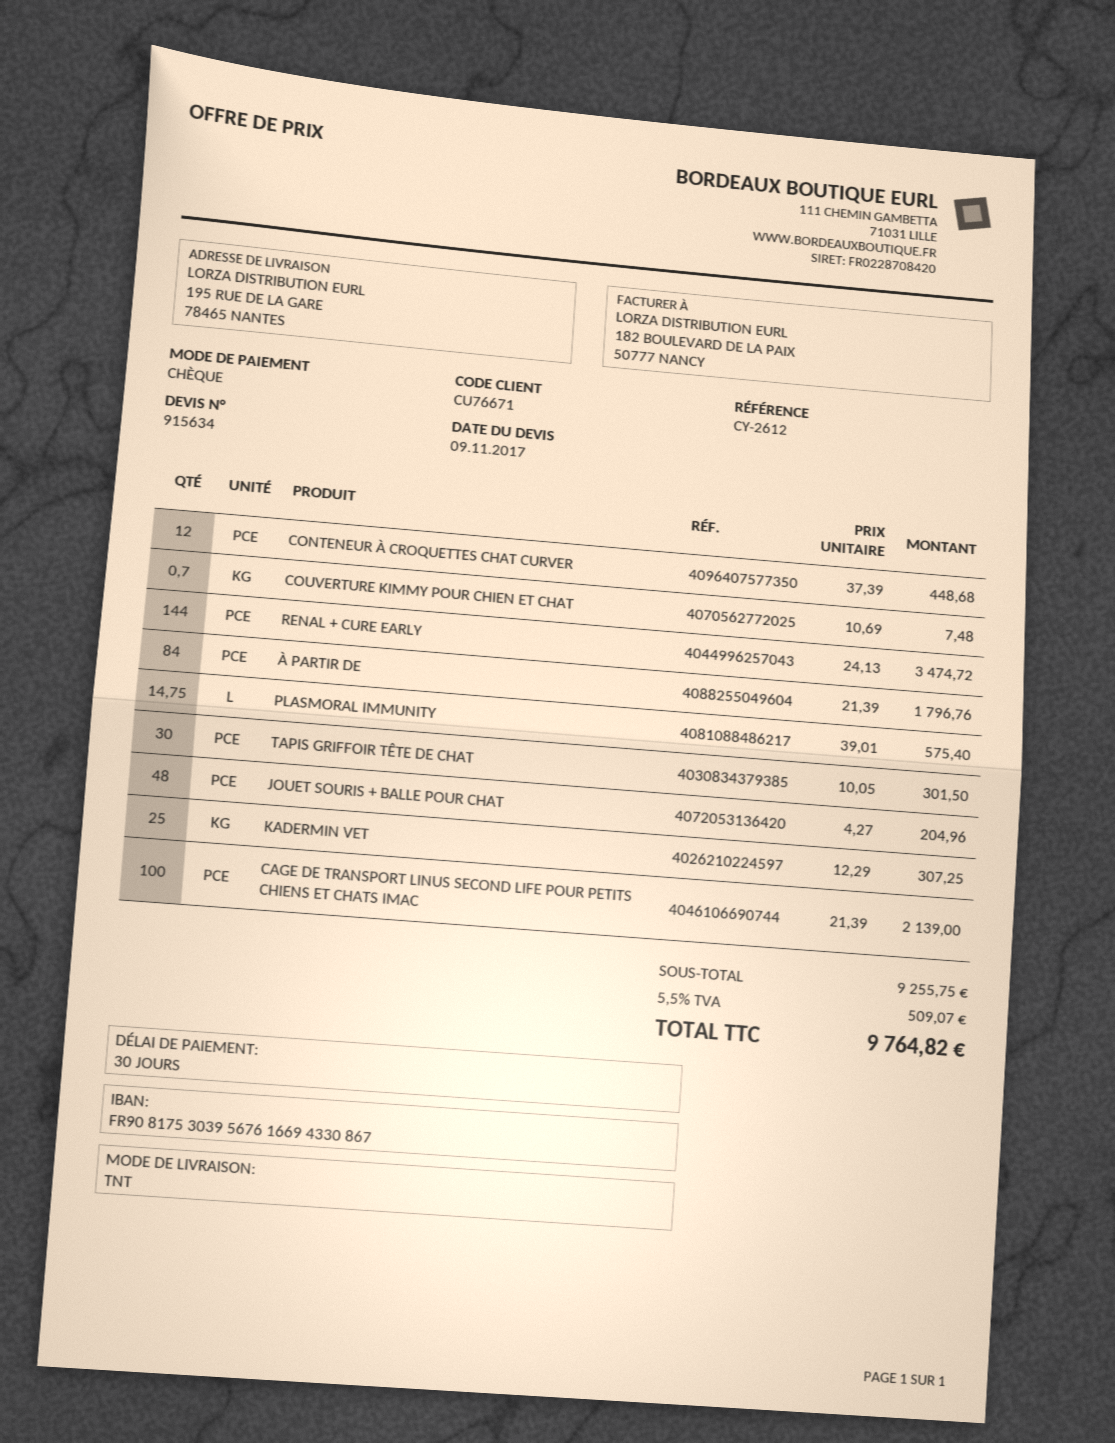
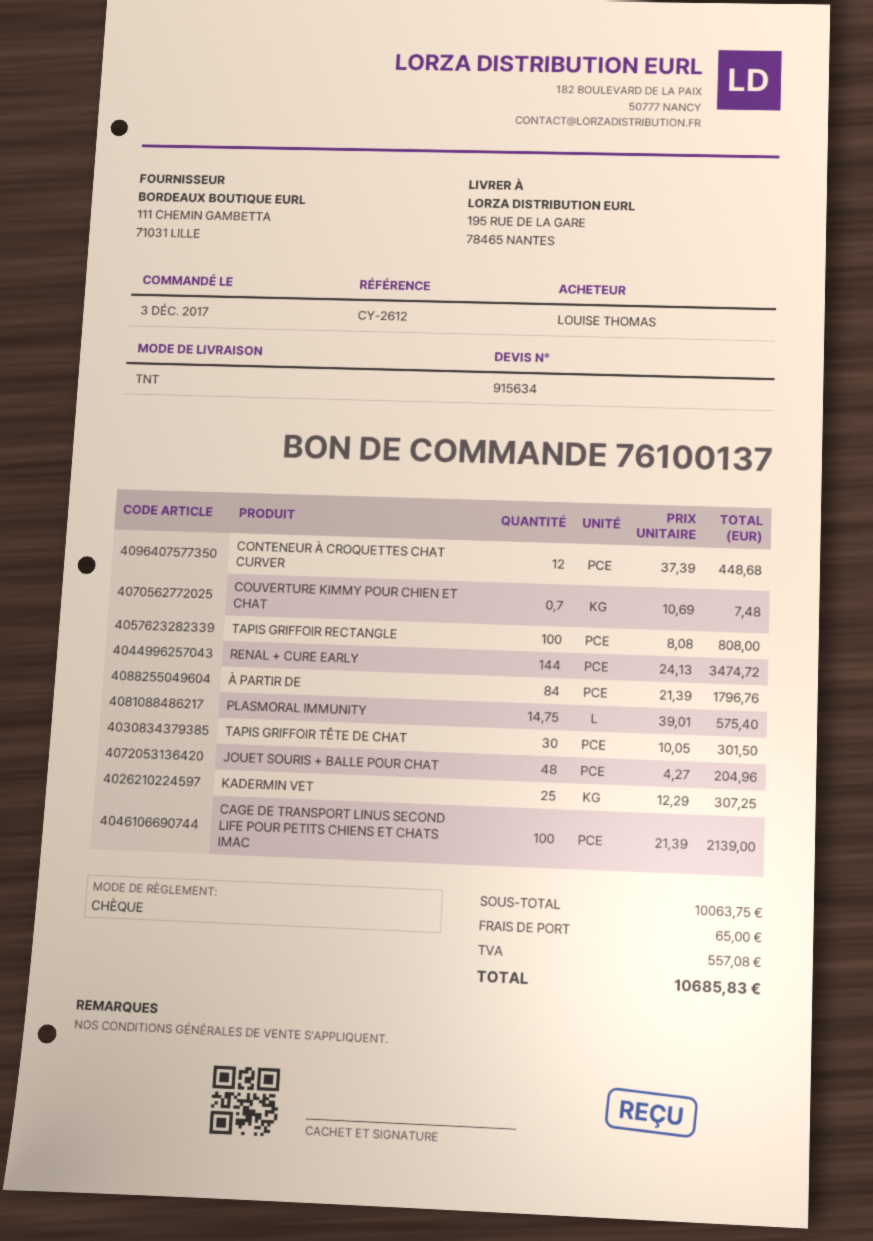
TAPIS GRIFFOIR RECTANGLE: none -> 100 x 8.08 = 808.00
subtotal: 9255.75 -> 10063.75
shipping: none -> 65.00
tax: 509.07 -> 557.08
total: 9764.82 -> 10685.83

